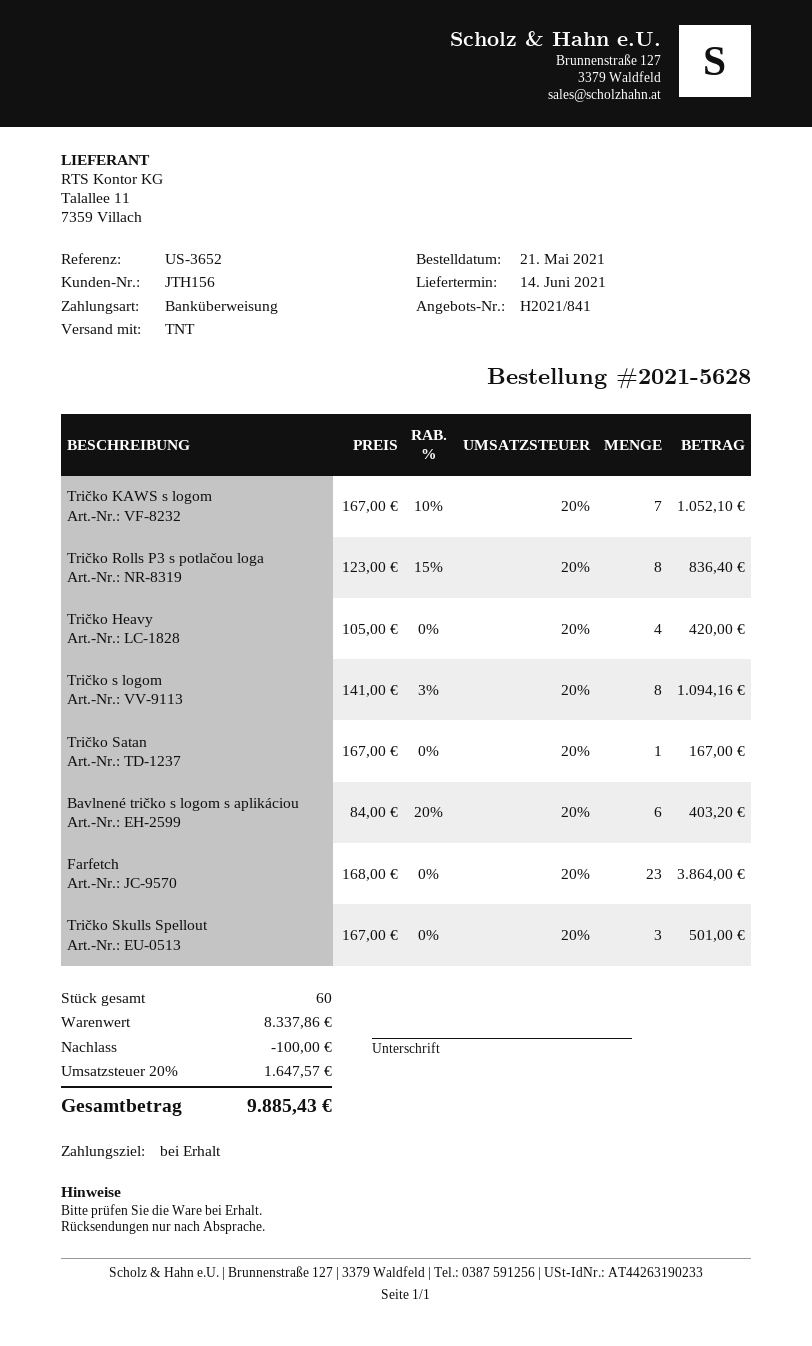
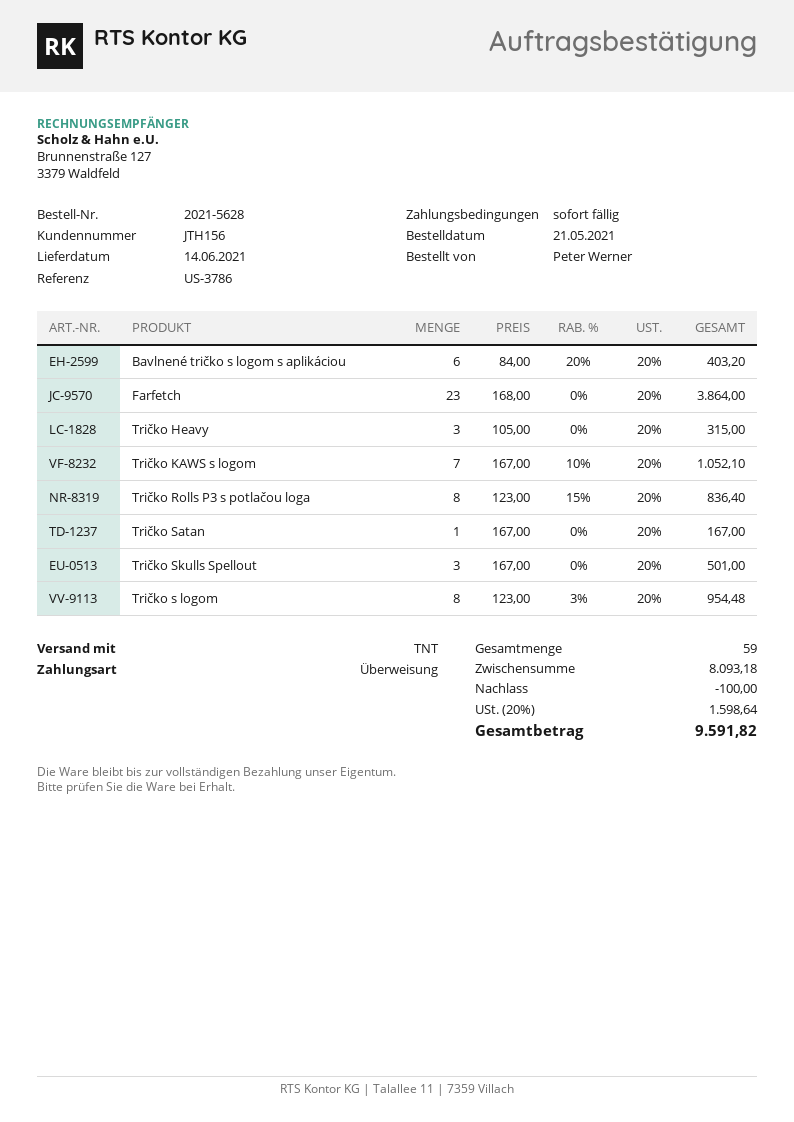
reference: US-3652 -> US-3786
Tričko Heavy: 4 x 105.00 = 420.00 -> 3 x 105.00 = 315.00
Tričko s logom: 8 x 141.00 - 3% = 1094.16 -> 8 x 123.00 - 3% = 954.48
total quantity: 60 -> 59
subtotal: 8337.86 -> 8093.18
tax: 20% = 1647.57 -> 20% = 1598.64
total: 9885.43 -> 9591.82

